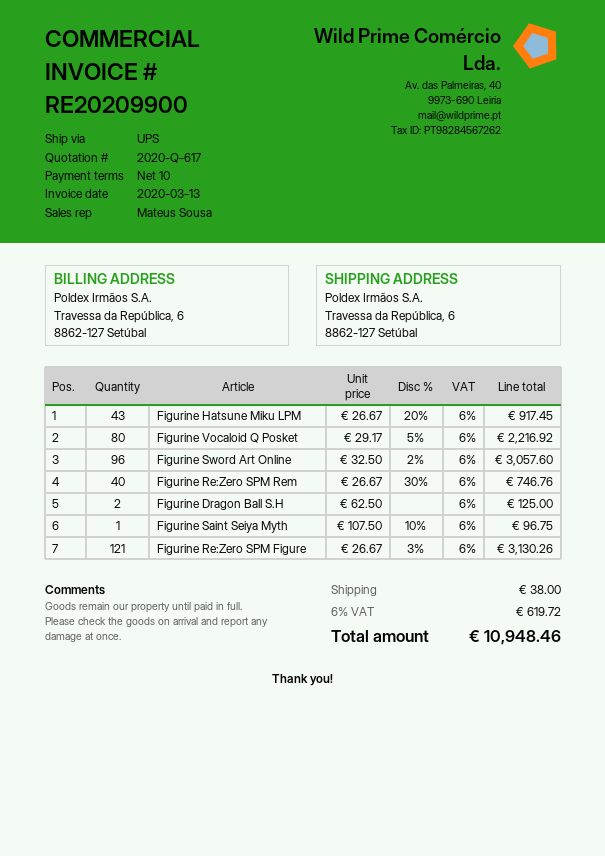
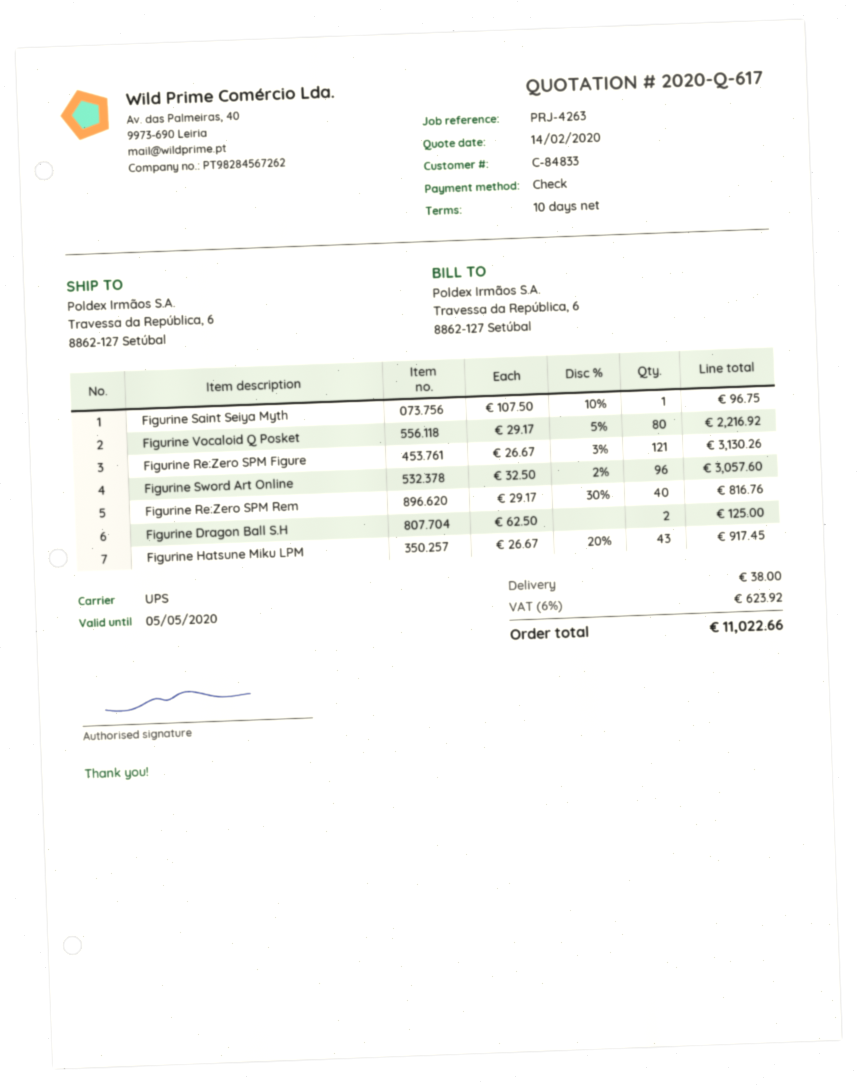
Figurine Re:Zero SPM Rem: 40 x 26.67 - 30% = 746.76 -> 40 x 29.17 - 30% = 816.76
tax: 6% = 619.72 -> 6% = 623.92
total: 10948.46 -> 11022.66

